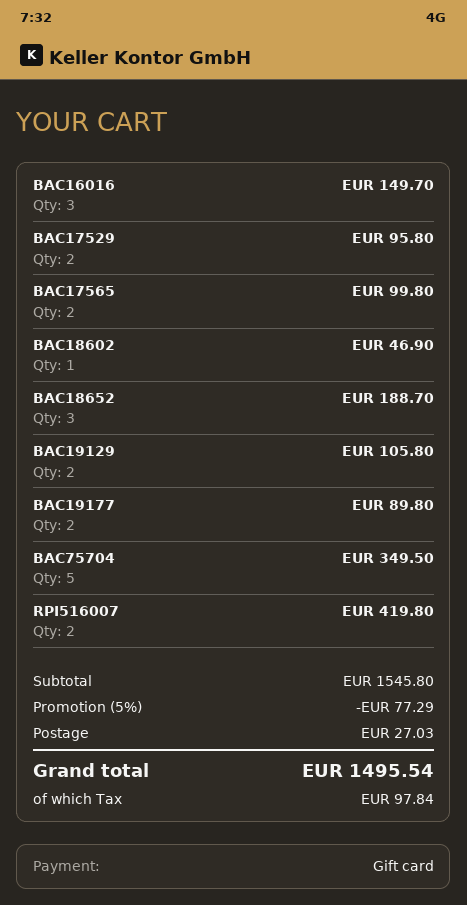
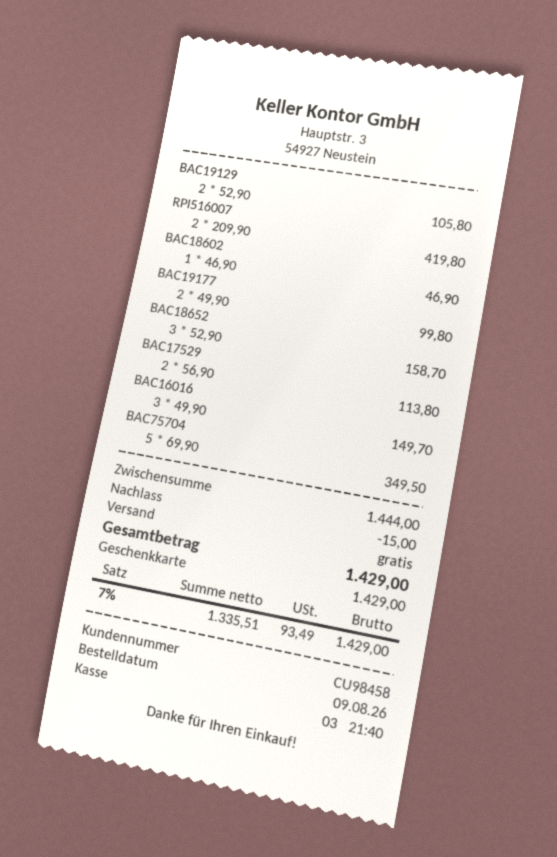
BAC17529: 2 for 95.80 -> 2 for 113.80
BAC17565: 2 for 99.80 -> none
BAC18652: 3 for 188.70 -> 3 for 158.70
BAC19177: 2 for 89.80 -> 2 for 99.80
subtotal: 1545.80 -> 1444.00
discount: 77.29 -> 15.00
shipping: 27.03 -> 0.00
tax: 97.84 -> 93.49
total: 1495.54 -> 1429.00

